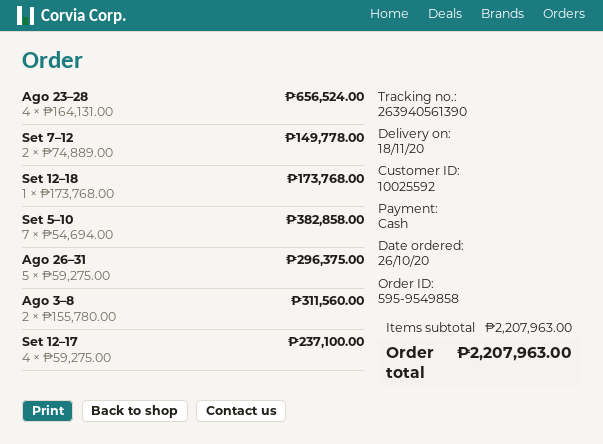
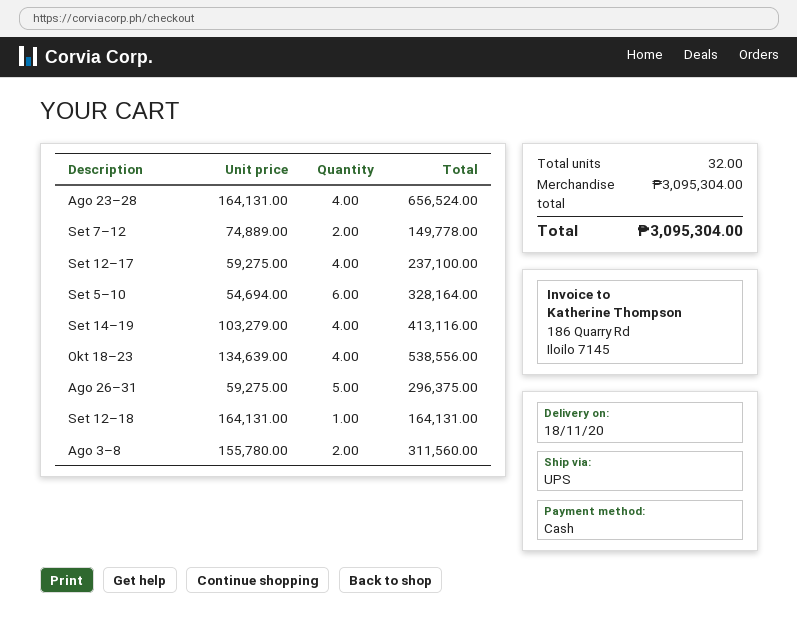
Set 12–18: 1 x 173768.00 = 173768.00 -> 1 x 164131.00 = 164131.00
Set 5–10: 7 x 54694.00 = 382858.00 -> 6 x 54694.00 = 328164.00
Set 14–19: none -> 4 x 103279.00 = 413116.00
Okt 18–23: none -> 4 x 134639.00 = 538556.00
subtotal: 2207963.00 -> 3095304.00
total: 2207963.00 -> 3095304.00

